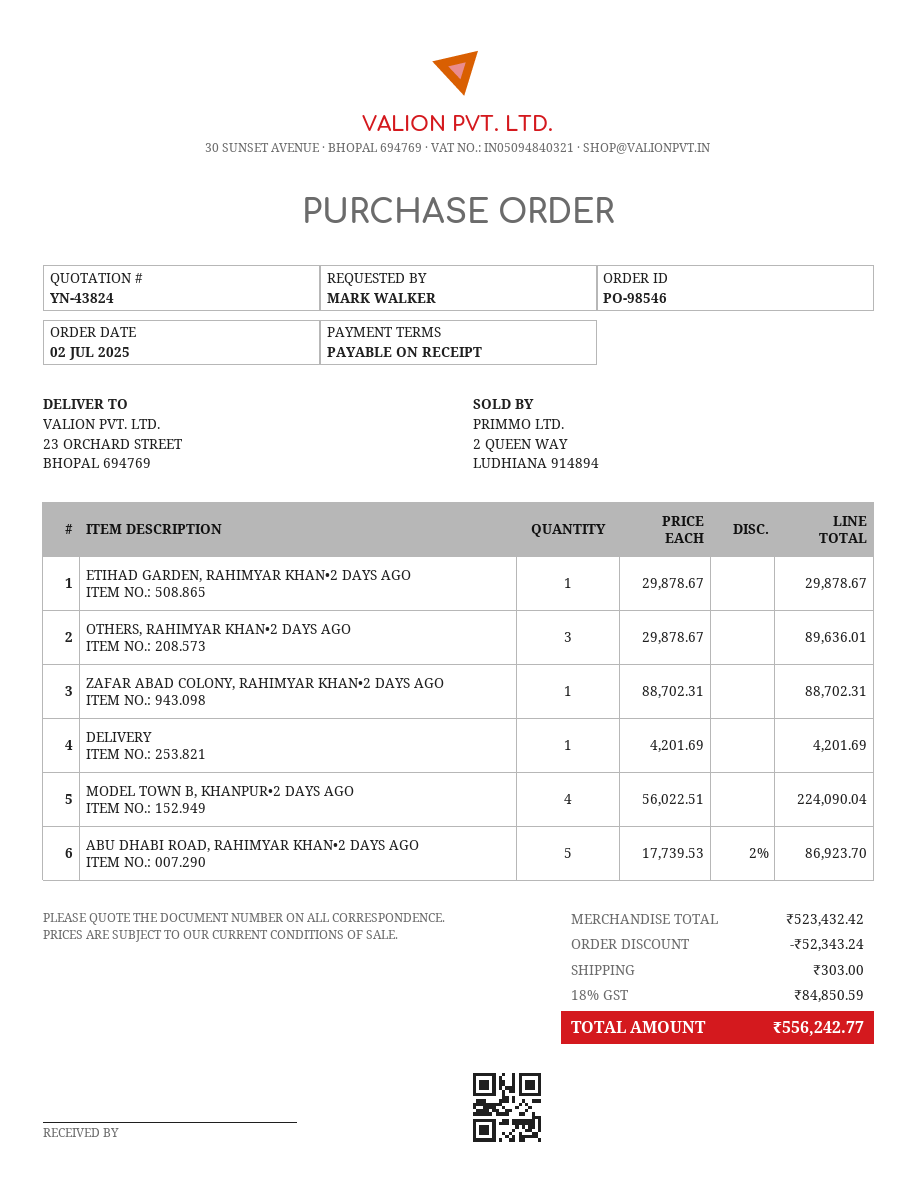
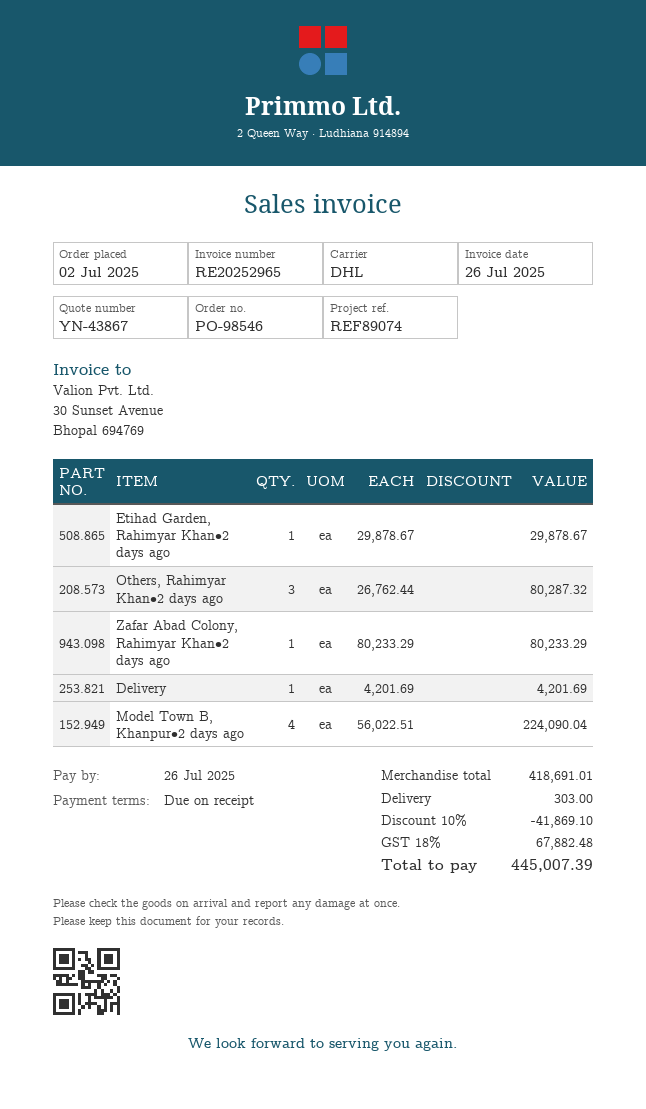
quote number: YN-43824 -> YN-43867
OTHERS, RAHIMYAR KHAN•2 DAYS AGO: 3 x 29878.67 = 89636.01 -> 3 x 26762.44 = 80287.32
ZAFAR ABAD COLONY, RAHIMYAR KHAN•2 DAYS AGO: 1 x 88702.31 = 88702.31 -> 1 x 80233.29 = 80233.29
ABU DHABI ROAD, RAHIMYAR KHAN•2 DAYS AGO: 5 x 17739.53 - 2% = 86923.70 -> none
subtotal: 523432.42 -> 418691.01
discount: 52343.24 -> 41869.10
tax: 18% = 84850.59 -> 18% = 67882.48
total: 556242.77 -> 445007.39

